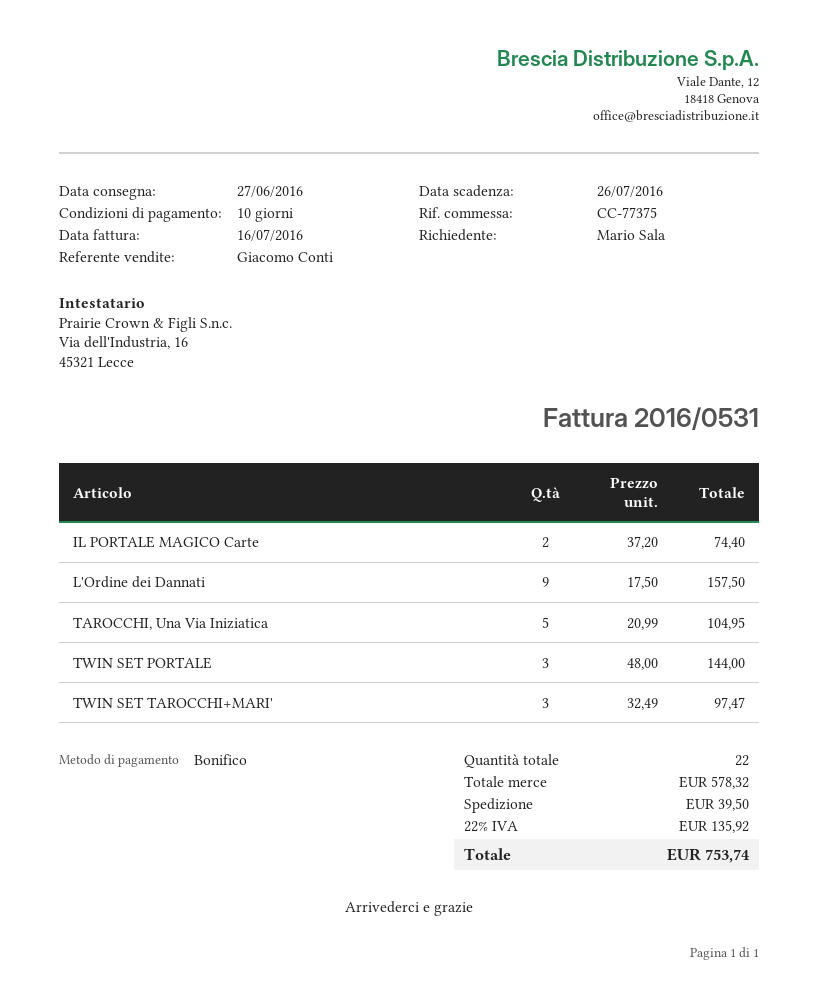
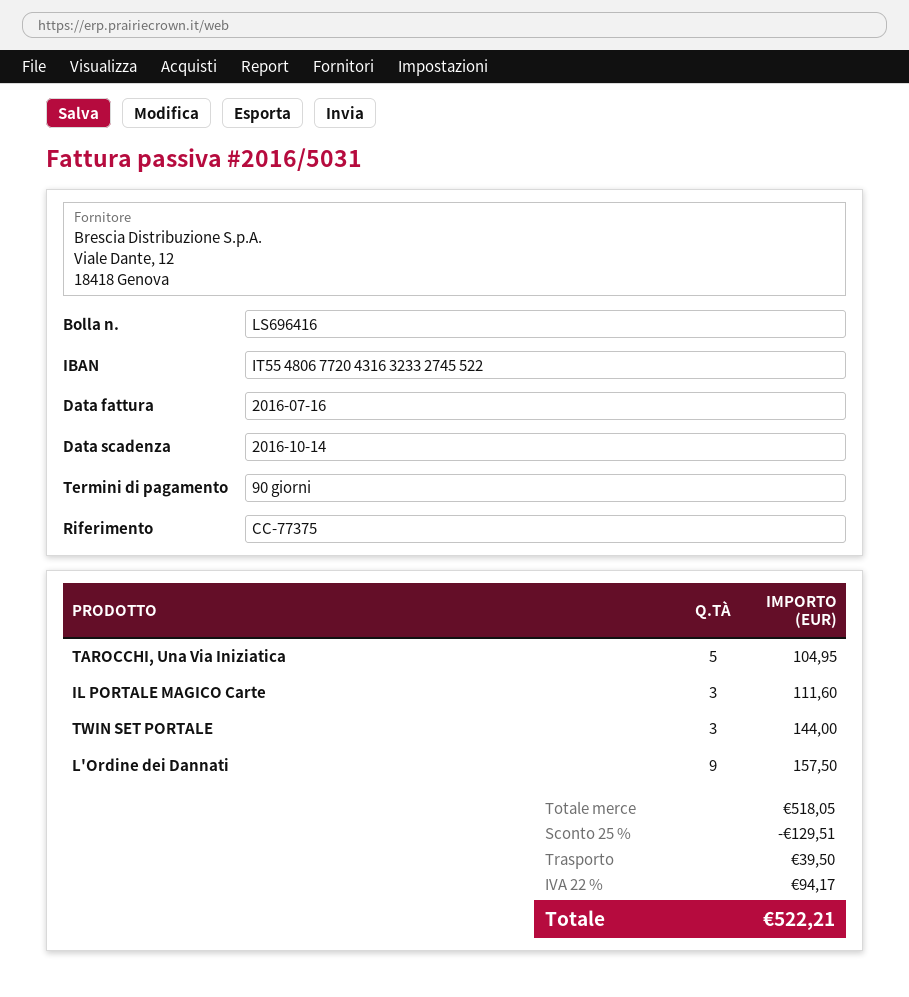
invoice number: 2016/0531 -> 2016/5031
payment terms: 10 days -> 90 days
due date: 2016-07-26 -> 2016-10-14
IL PORTALE MAGICO Carte: 2 for 74.40 -> 3 for 111.60
TWIN SET TAROCCHI+MARI': 3 for 97.47 -> none
subtotal: 578.32 -> 518.05
discount: none -> 25% = 129.51
tax: 22% = 135.92 -> 22% = 94.17
total: 753.74 -> 522.21

